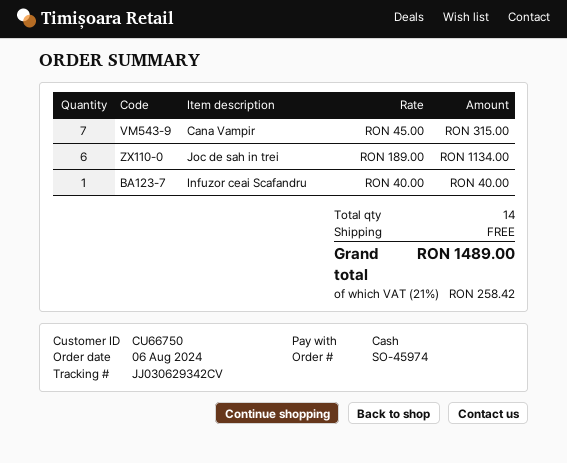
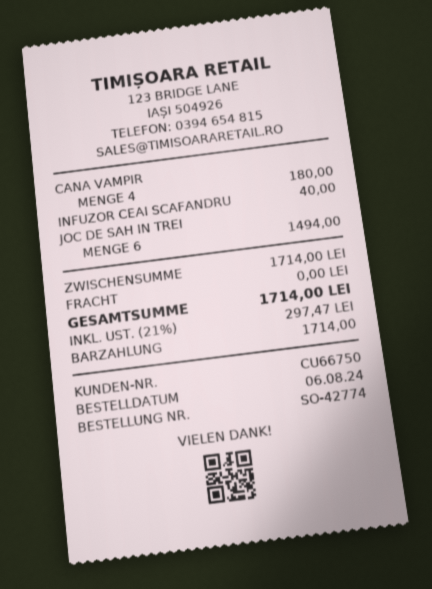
order number: SO-45974 -> SO-42774
Cana Vampir: 7 for 315.00 -> 4 for 180.00
Joc de sah in trei: 6 for 1134.00 -> 6 for 1494.00
tax: 21% = 258.42 -> 21% = 297.47
total: 1489.00 -> 1714.00

